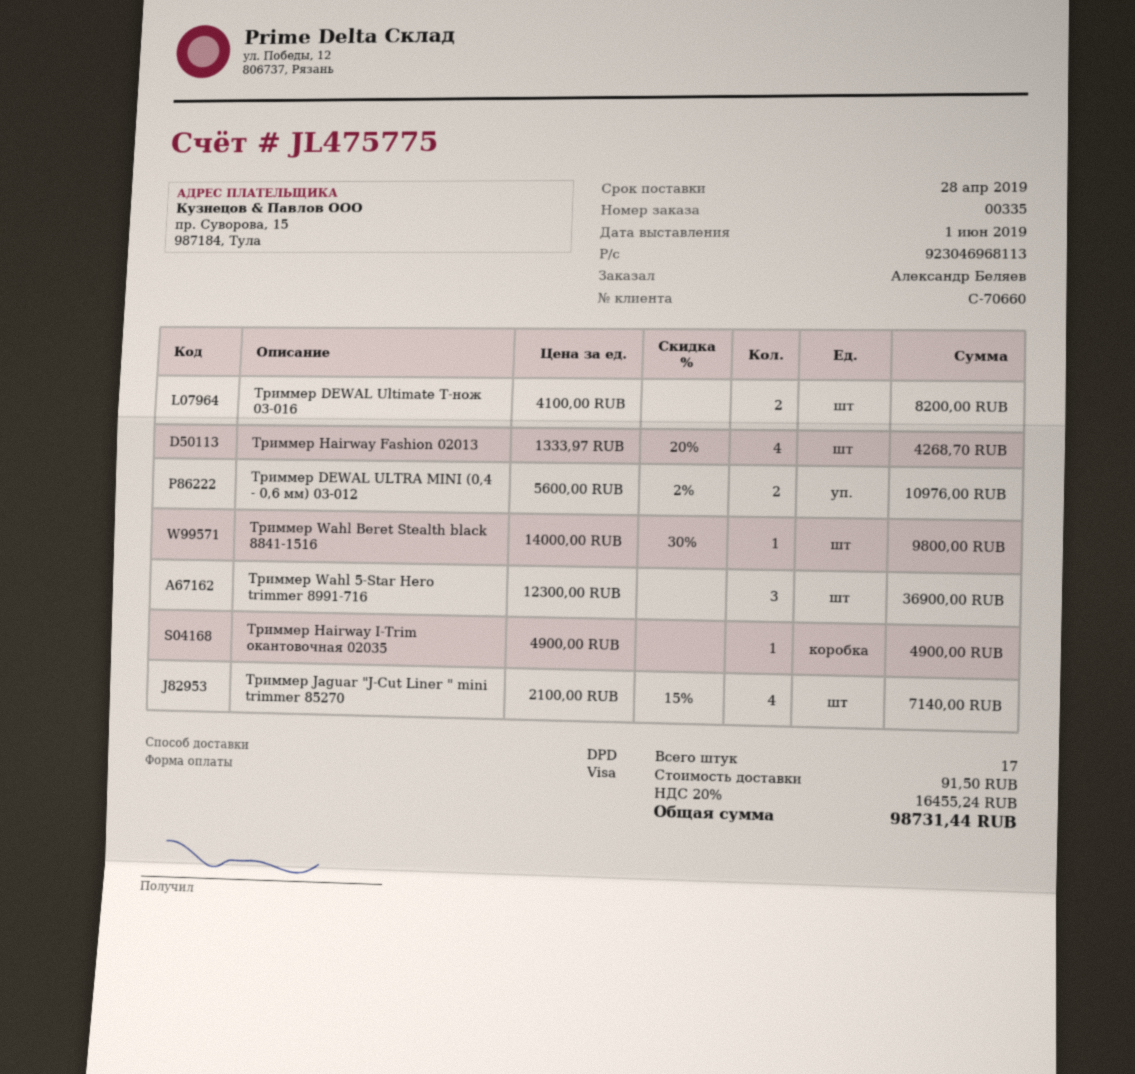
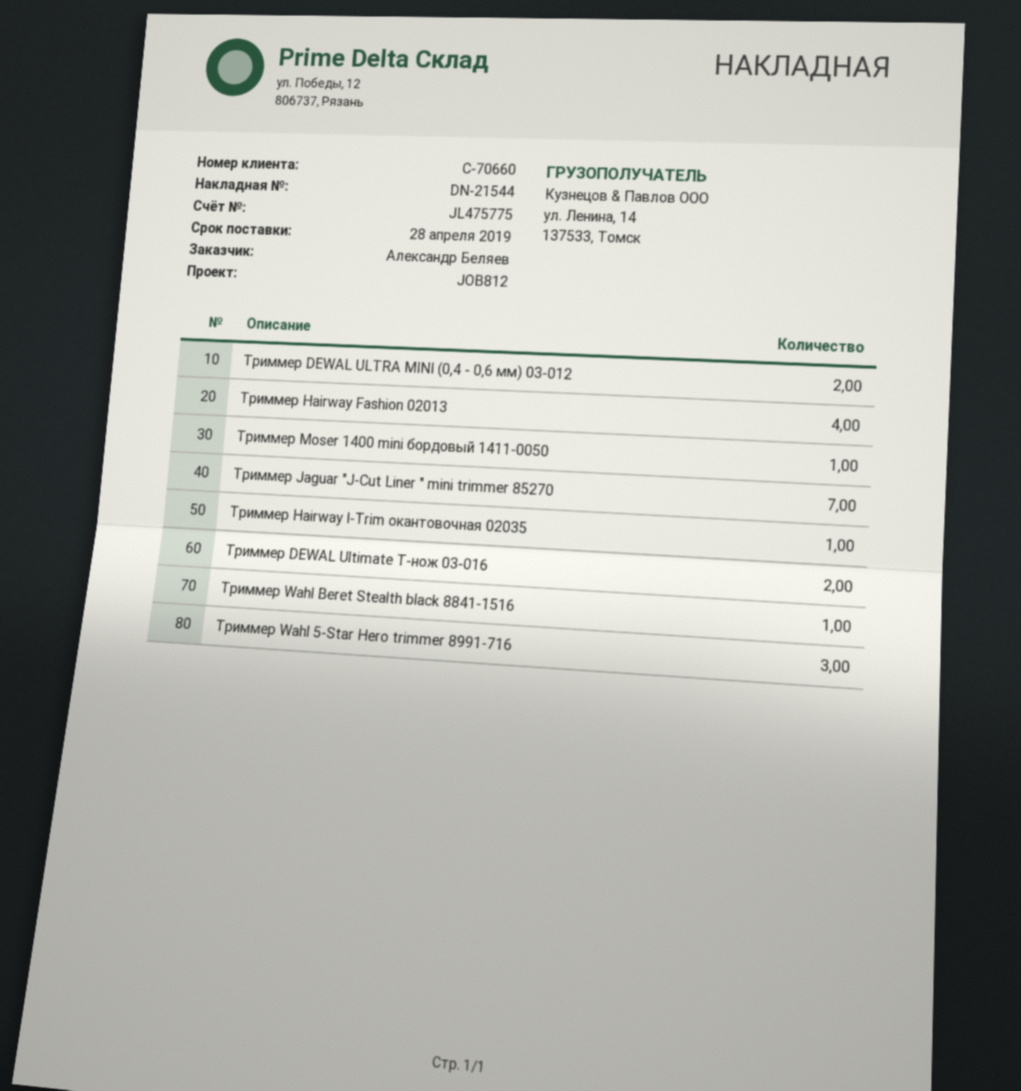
Триммер Jaguar "J-Cut Liner " mini trimmer 85270: 4 -> 7
Триммер Moser 1400 mini бордовый 1411-0050: none -> 1

